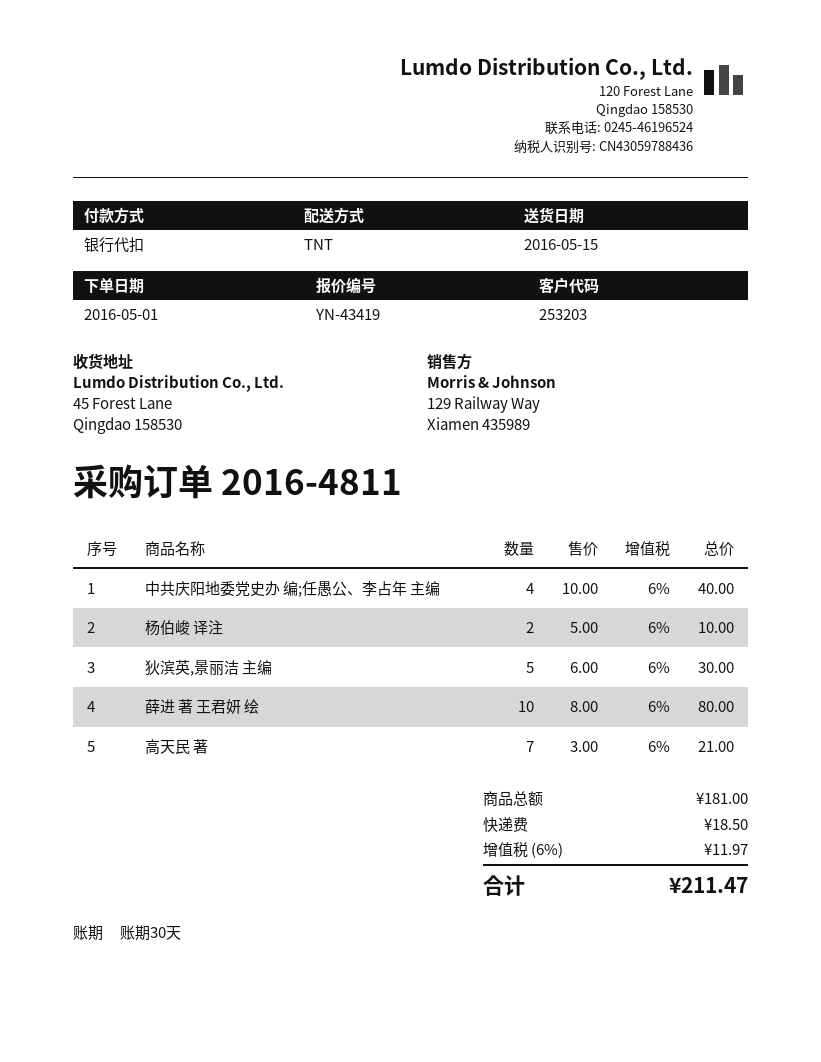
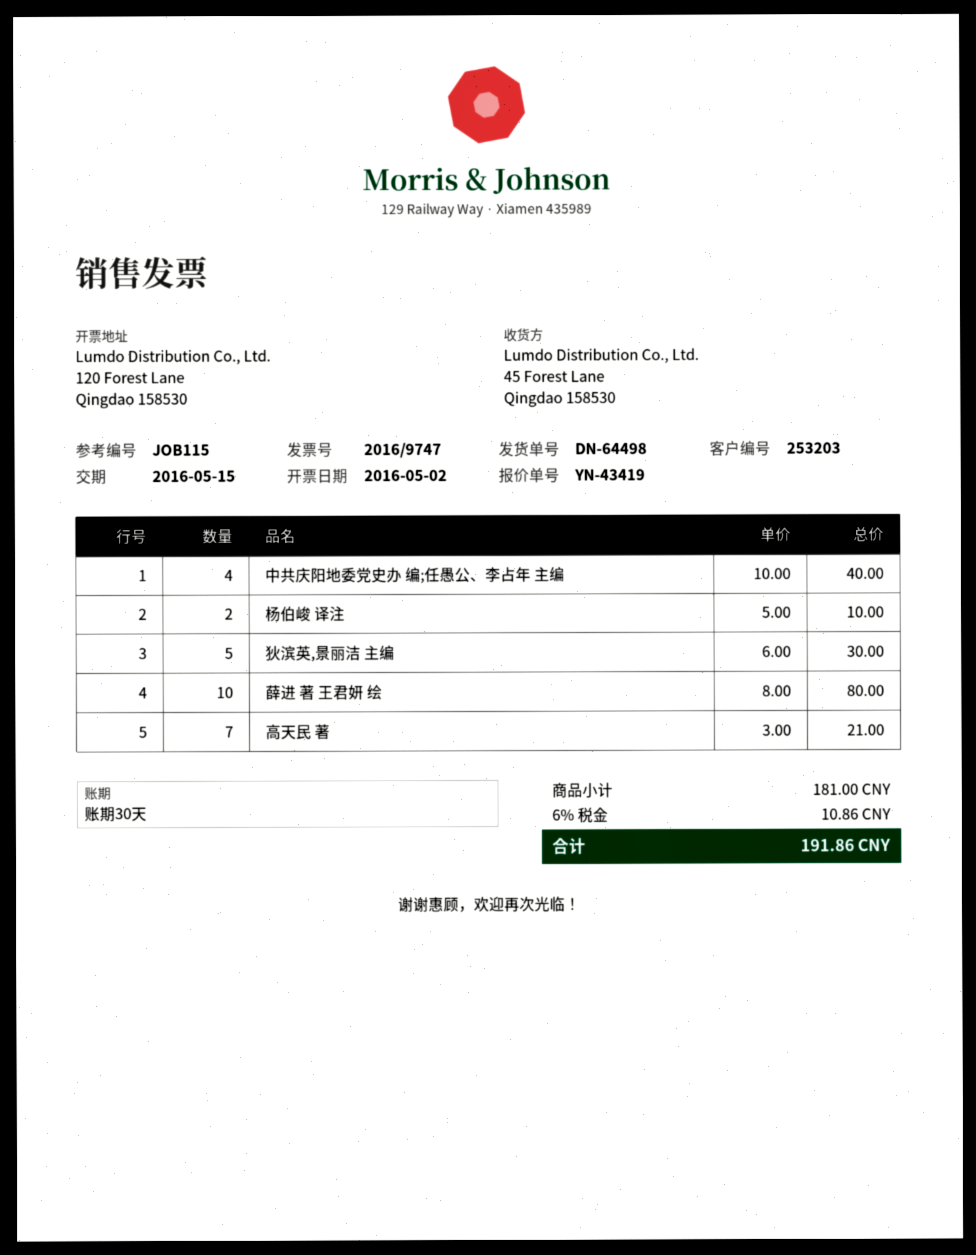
shipping: 18.50 -> none
tax: 6% = 11.97 -> 6% = 10.86
total: 211.47 -> 191.86

